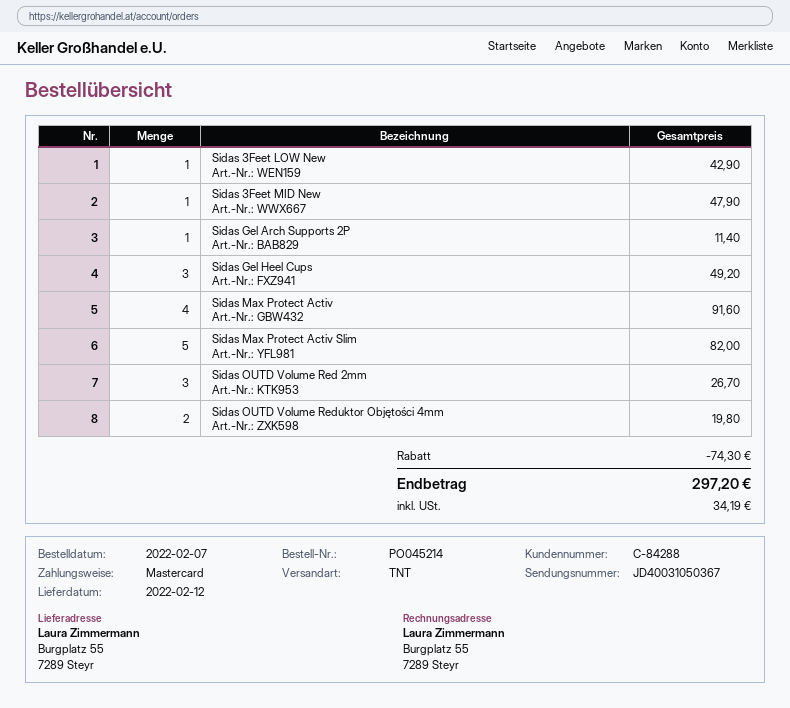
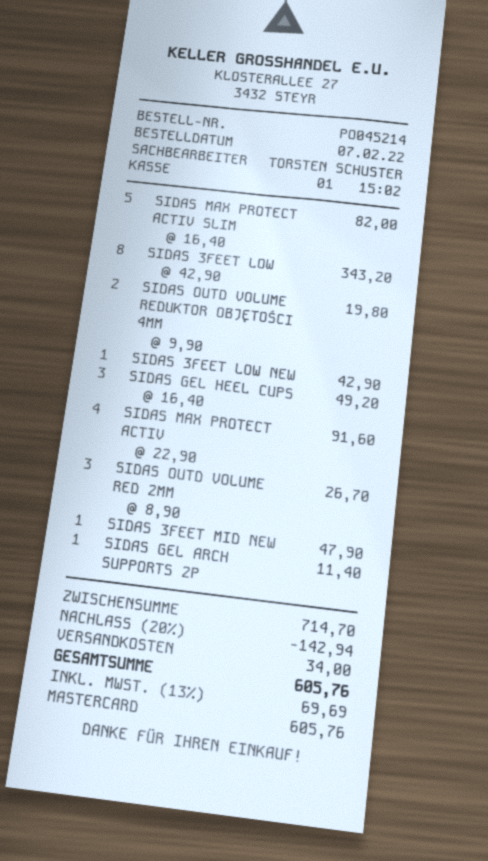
SIDAS 3FEET LOW: none -> 8 for 343.20
discount: 74.30 -> 142.94
shipping: none -> 34.00
tax: 34.19 -> 69.69
total: 297.20 -> 605.76

